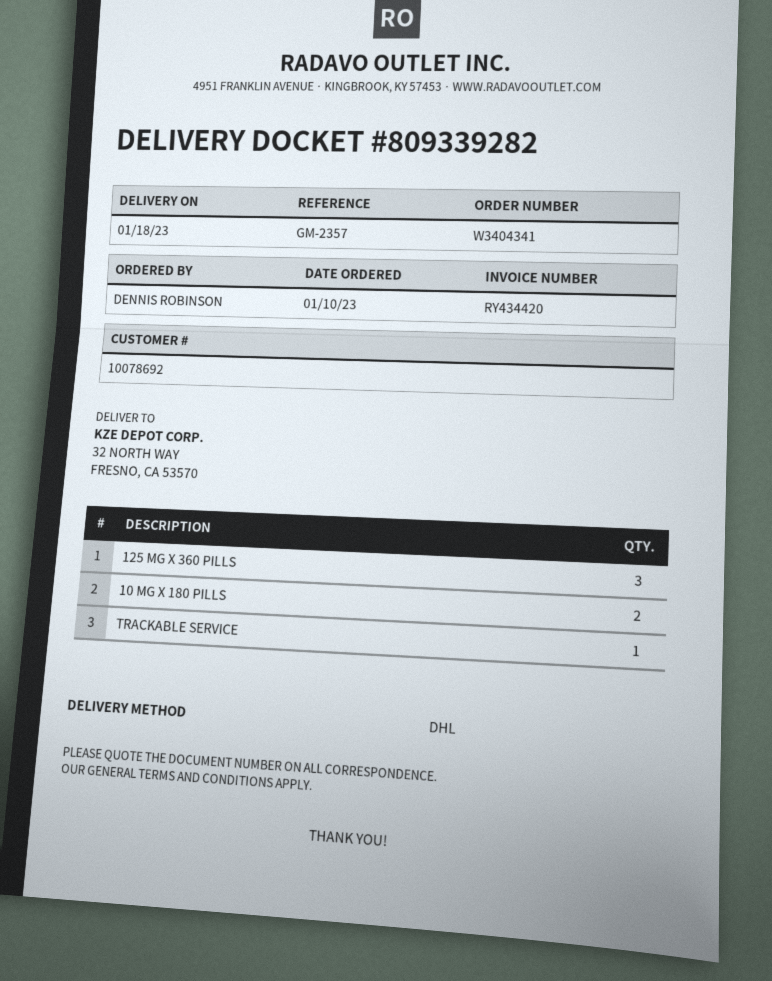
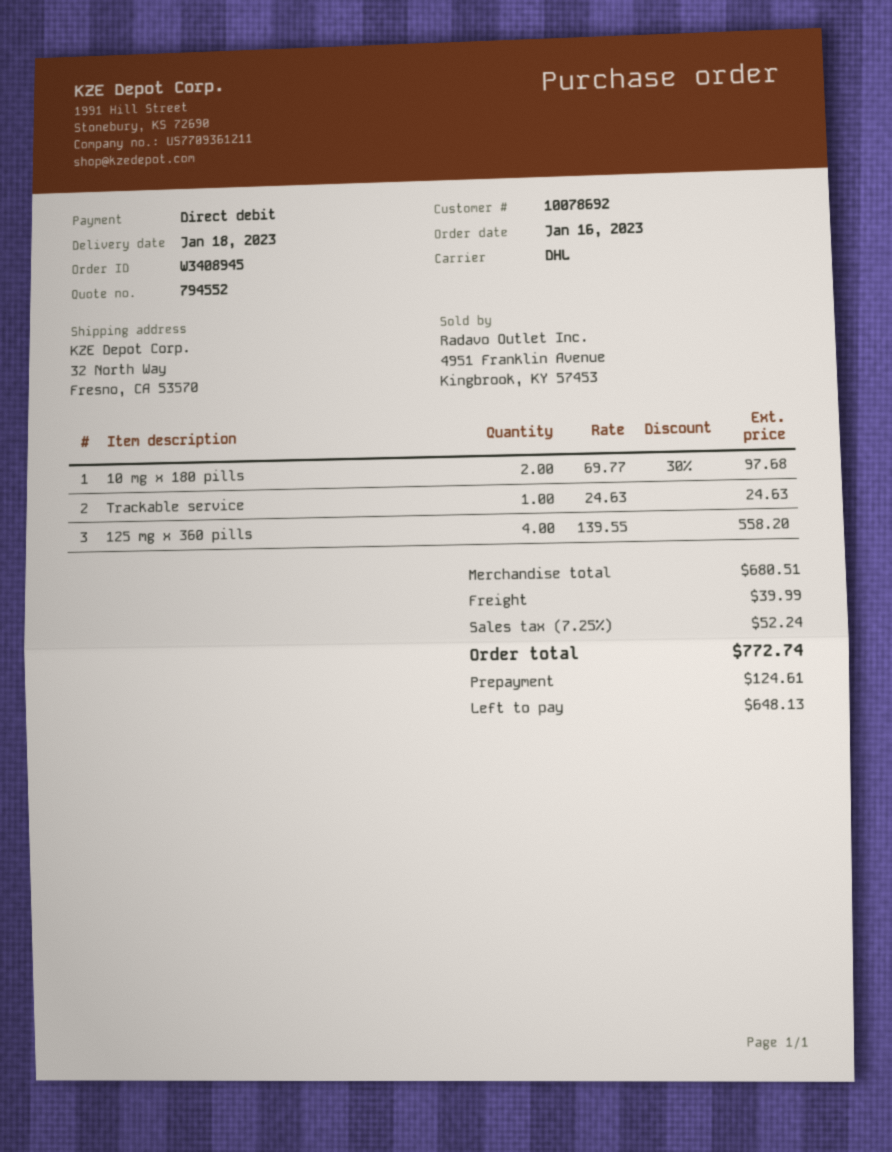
order number: W3404341 -> W3408945
order date: 2023-01-10 -> 2023-01-16
125 MG X 360 PILLS: 3 -> 4

